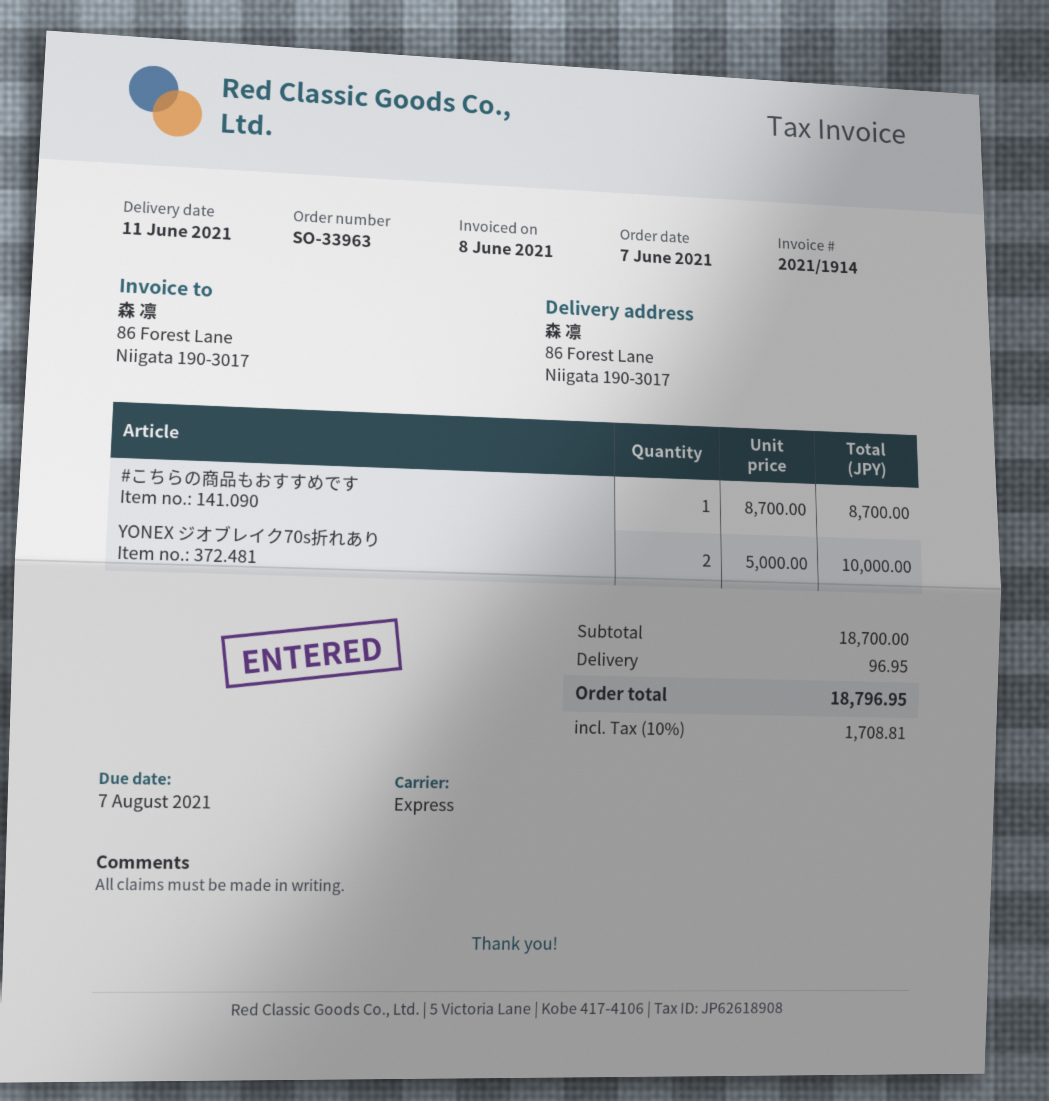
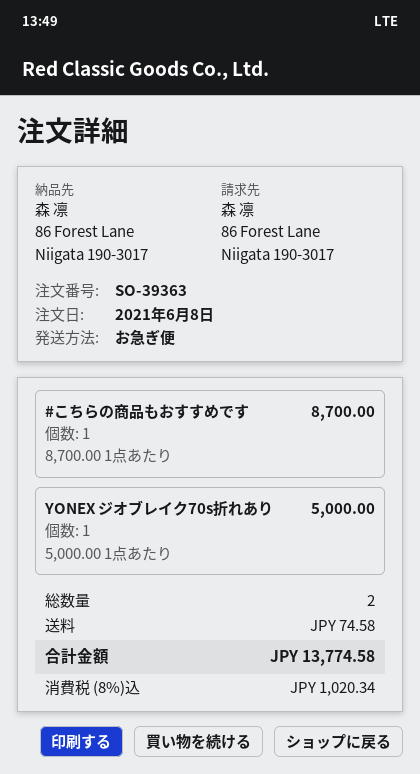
order number: SO-33963 -> SO-39363
order date: 2021-06-07 -> 2021-06-08
YONEX ジオブレイク70s折れあり: 2 x 5000.00 = 10000.00 -> 1 x 5000.00 = 5000.00
shipping: 96.95 -> 74.58
tax: 10% = 1708.81 -> 8% = 1020.34
total: 18796.95 -> 13774.58

